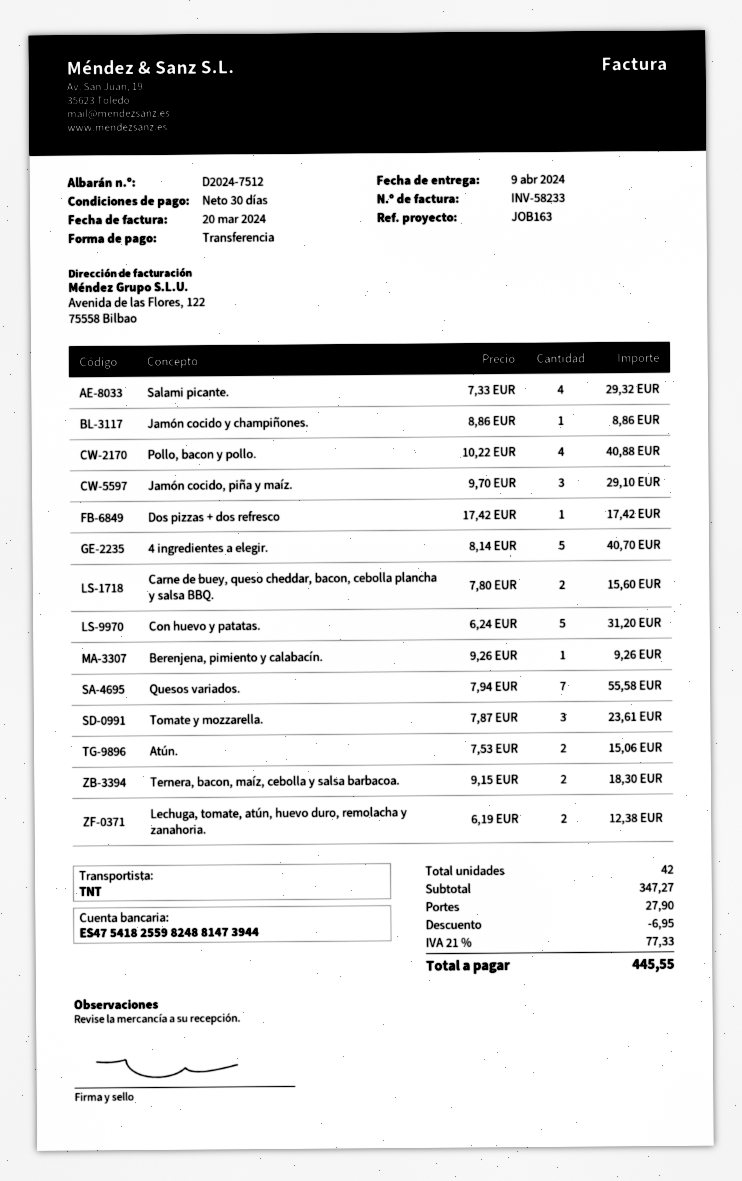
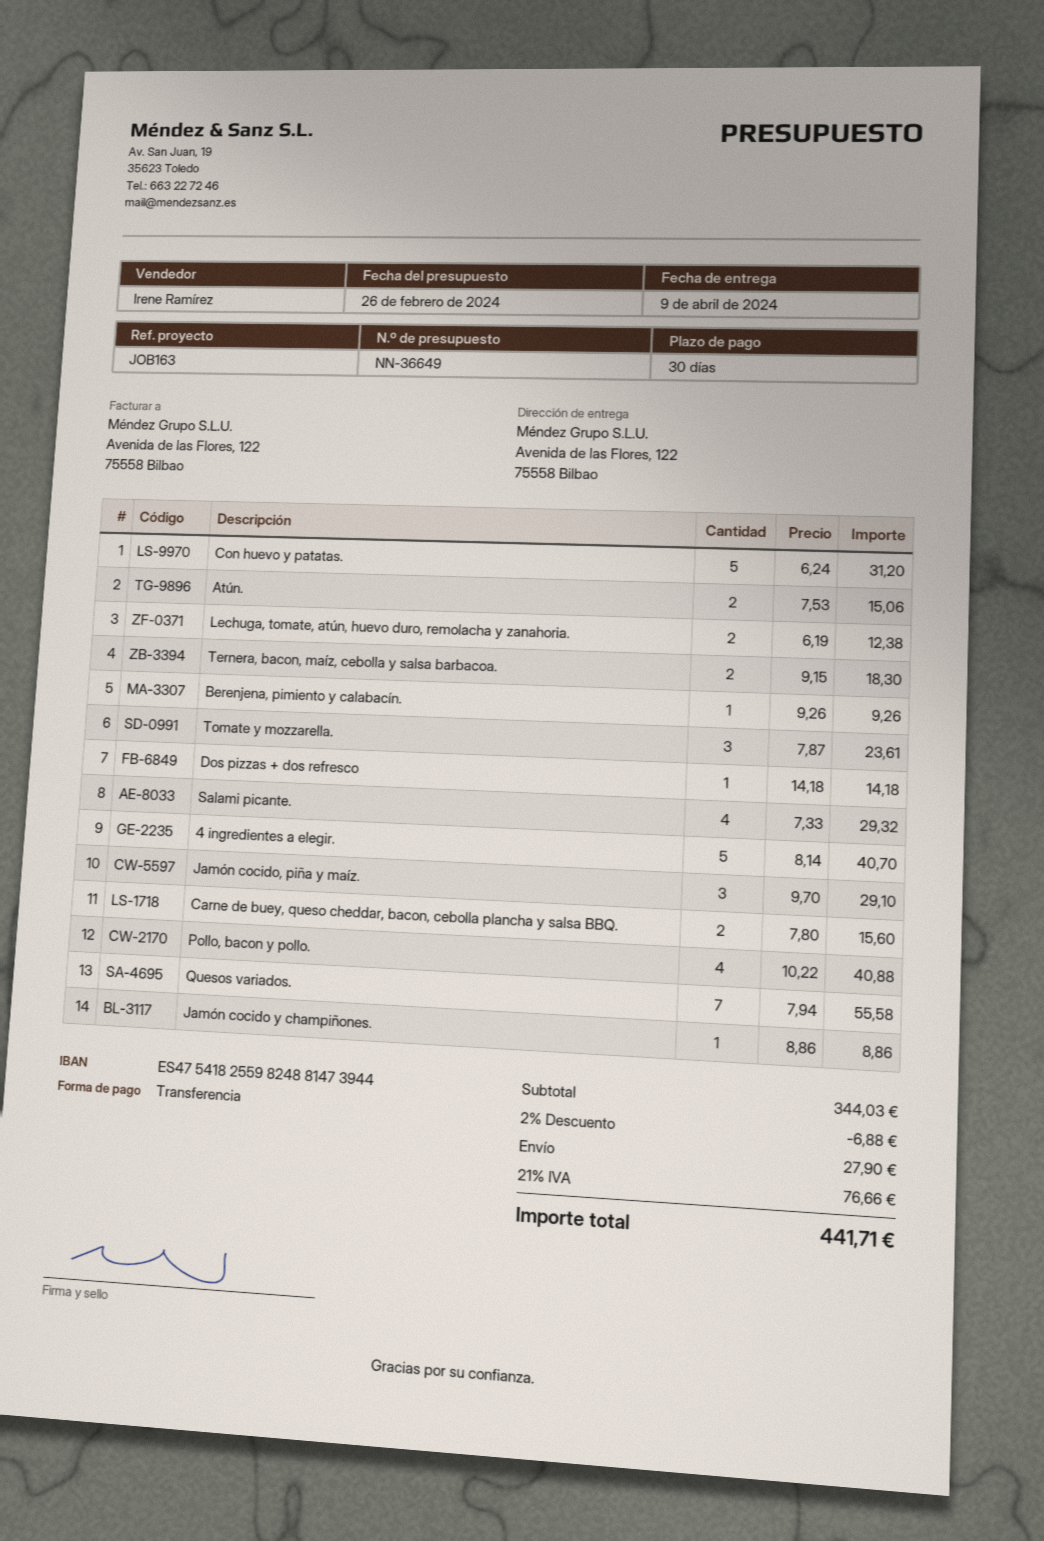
Dos pizzas + dos refresco: 1 x 17.42 = 17.42 -> 1 x 14.18 = 14.18
subtotal: 347.27 -> 344.03
discount: 6.95 -> 6.88
tax: 21% = 77.33 -> 21% = 76.66
total: 445.55 -> 441.71

